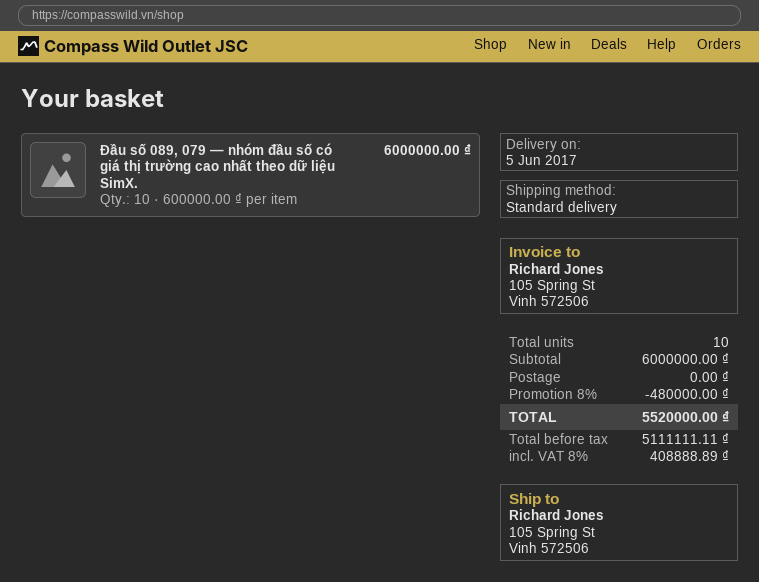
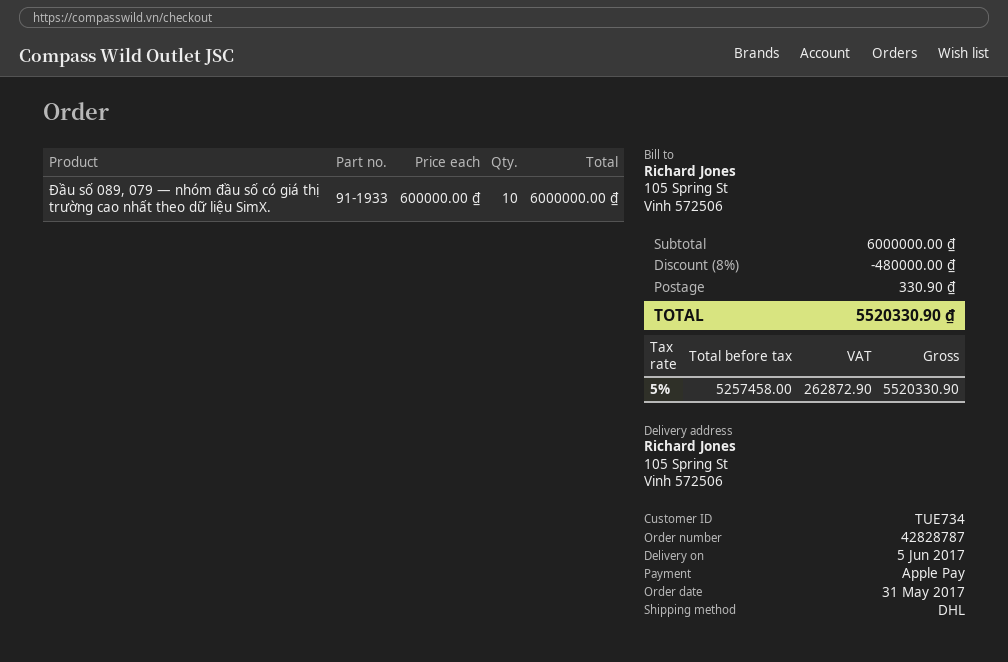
shipping method: standard -> DHL
shipping: 0.00 -> 330.90
net: 5111111.11 -> 5257458.00
tax: 8% = 408888.89 -> 5% = 262872.90
total: 5520000.00 -> 5520330.90

